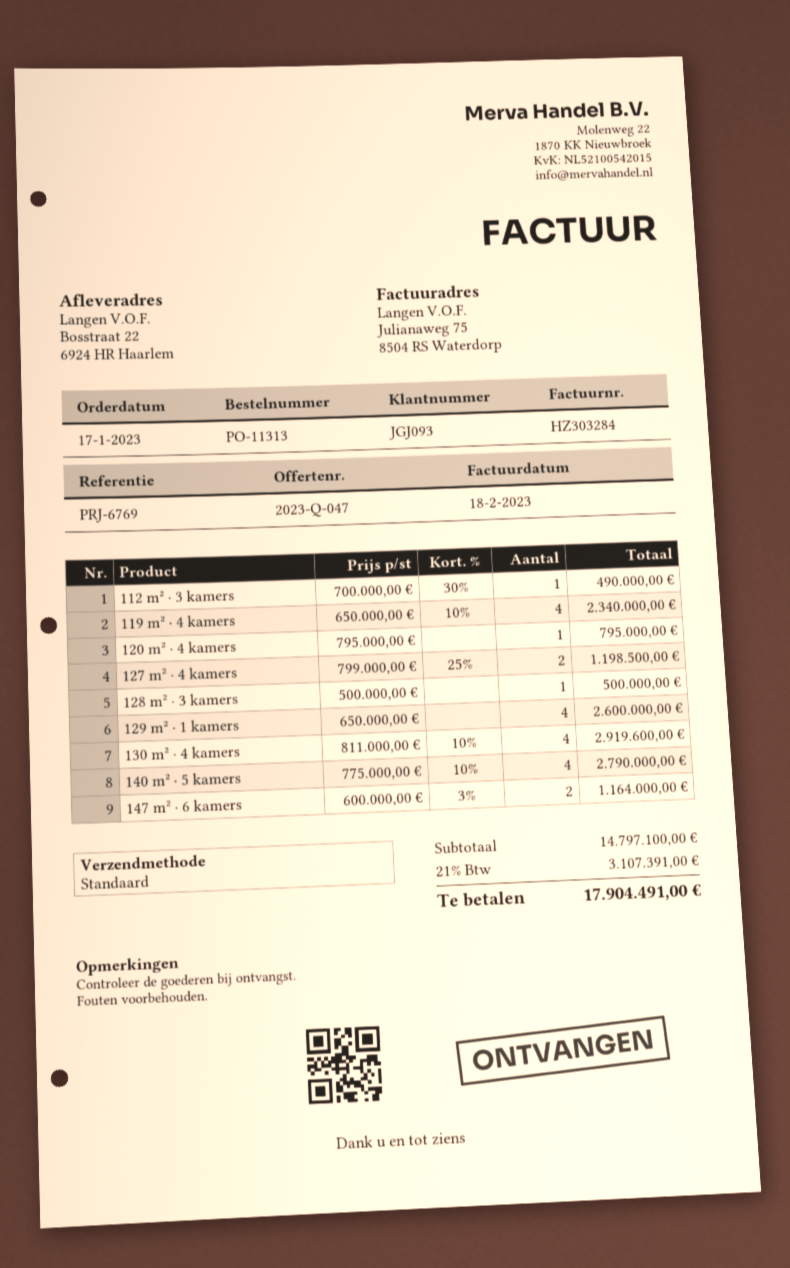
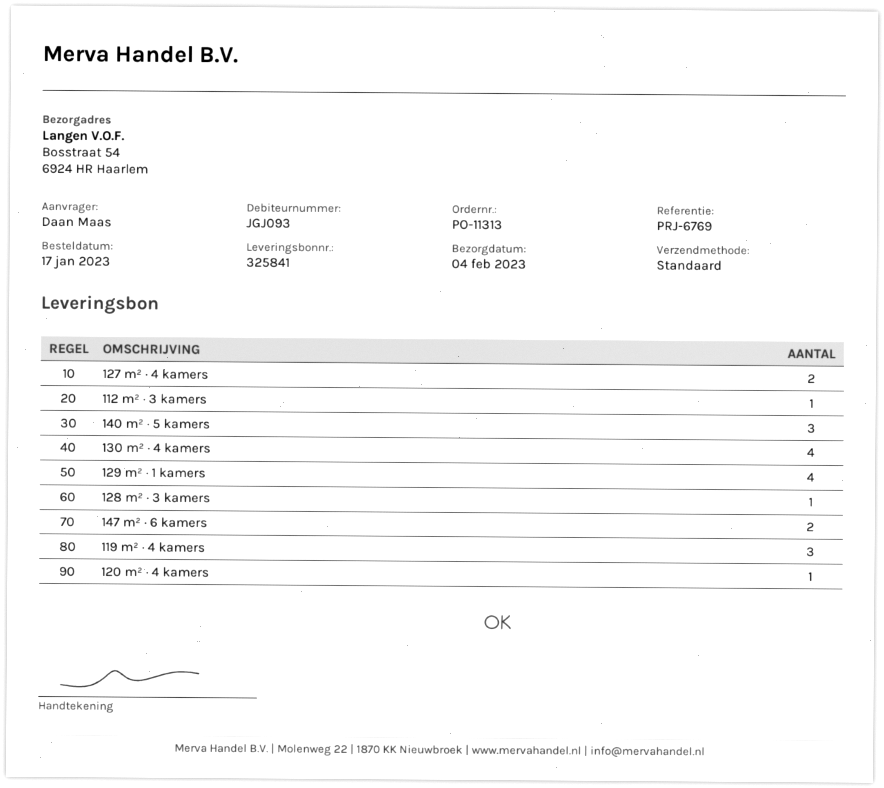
ship to: Bosstraat 22, 6924 HR Haarlem -> Bosstraat 54, 6924 HR Haarlem
119 m² · 4 kamers: 4 -> 3
140 m² · 5 kamers: 4 -> 3

